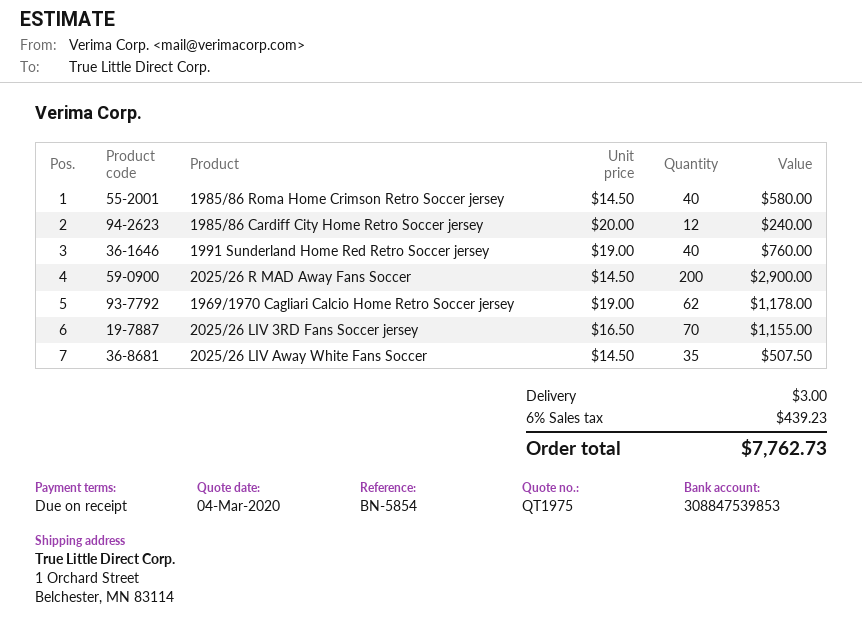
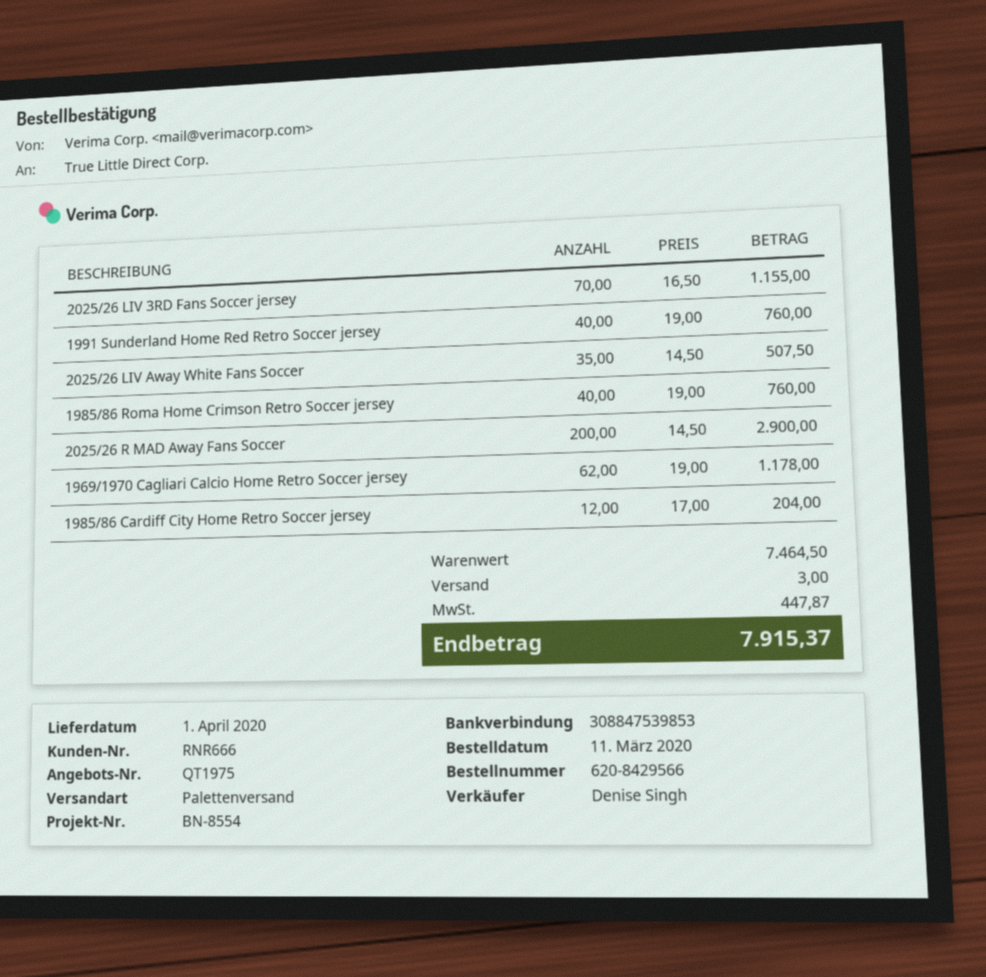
reference: BN-5854 -> BN-8554
1985/86 Roma Home Crimson Retro Soccer jersey: 40 x 14.50 = 580.00 -> 40 x 19.00 = 760.00
1985/86 Cardiff City Home Retro Soccer jersey: 12 x 20.00 = 240.00 -> 12 x 17.00 = 204.00
tax: 439.23 -> 447.87
total: 7762.73 -> 7915.37

